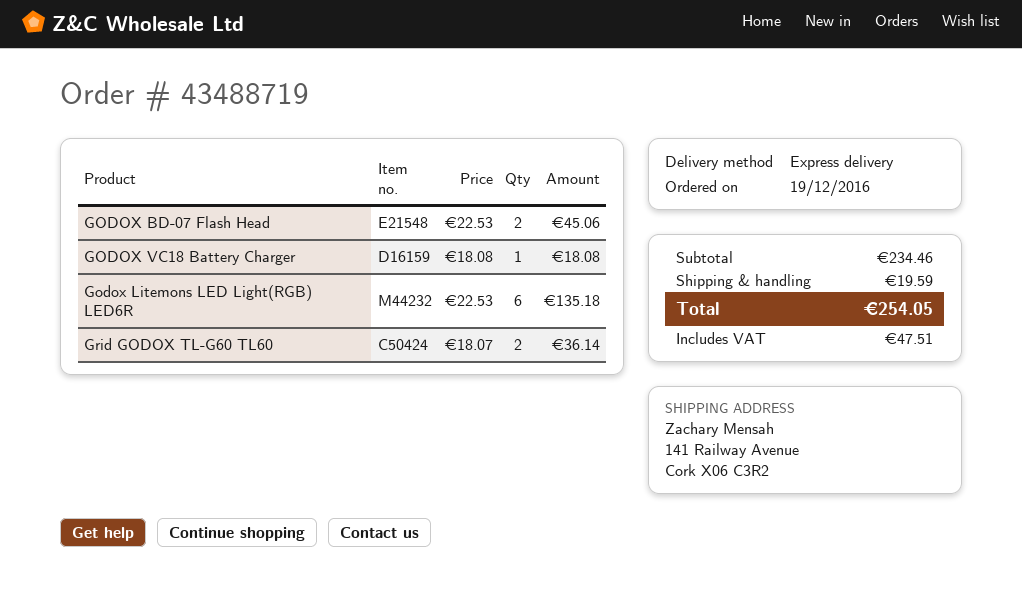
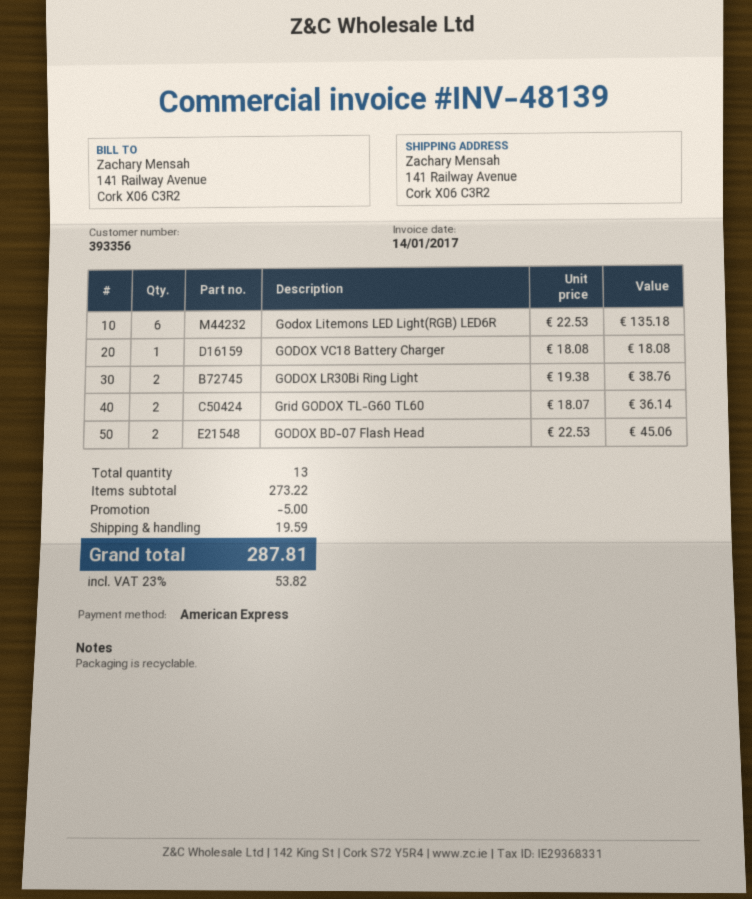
GODOX LR30Bi Ring Light: none -> 2 x 19.38 = 38.76
subtotal: 234.46 -> 273.22
discount: none -> 5.00
tax: 47.51 -> 53.82
total: 254.05 -> 287.81

